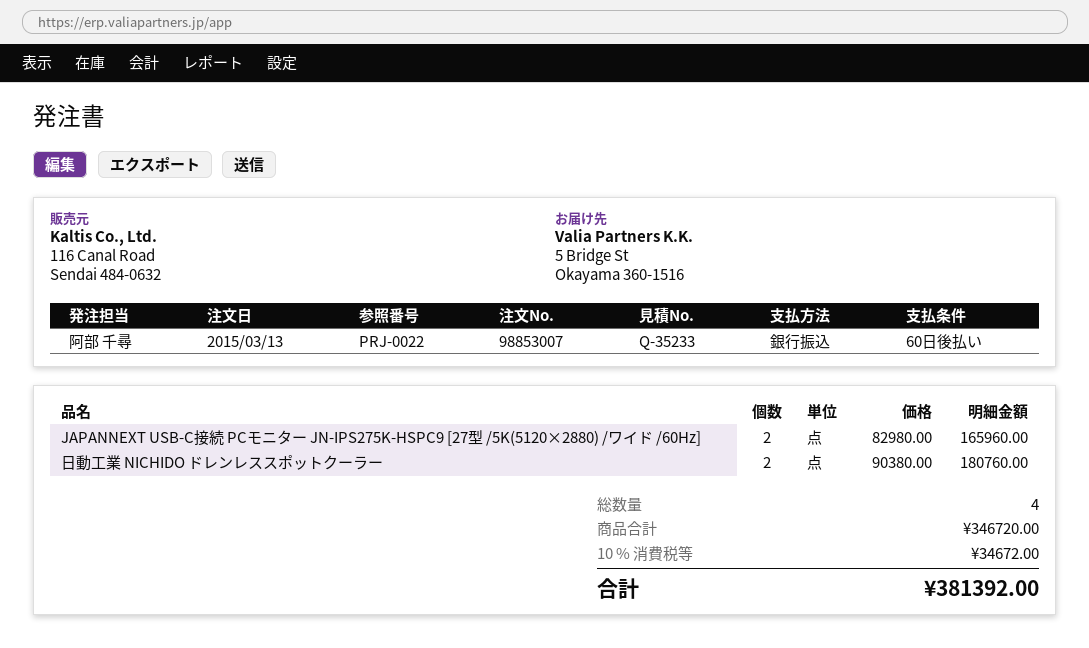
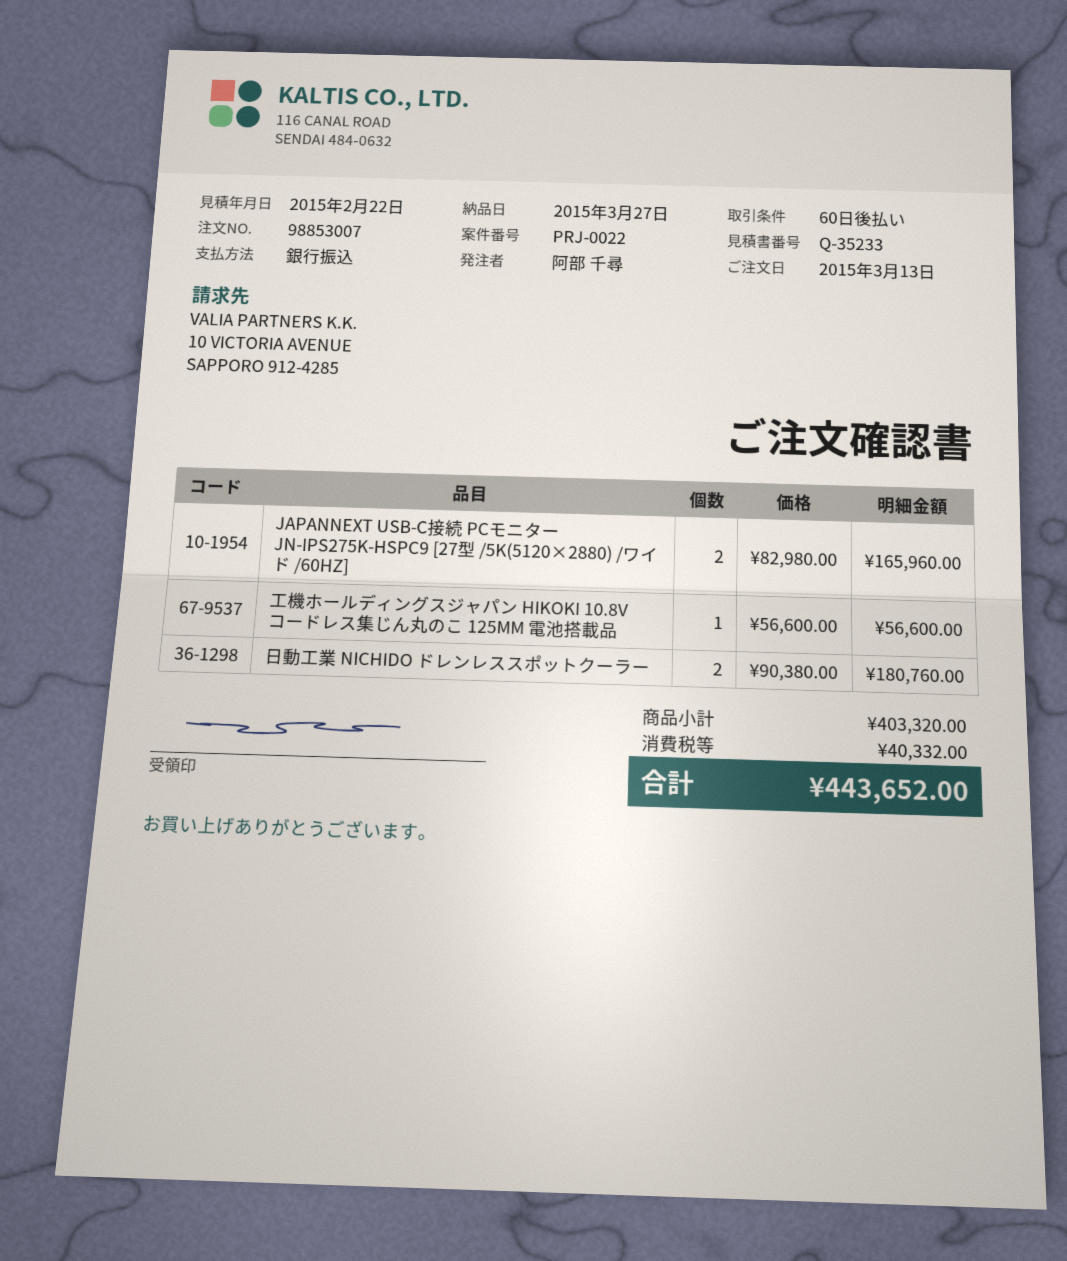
工機ホールディングスジャパン HIKOKI 10.8V コードレス集じん丸のこ 125MM 電池搭載品: none -> 1 x 56600.00 = 56600.00
subtotal: 346720.00 -> 403320.00
tax: 34672.00 -> 40332.00
total: 381392.00 -> 443652.00

